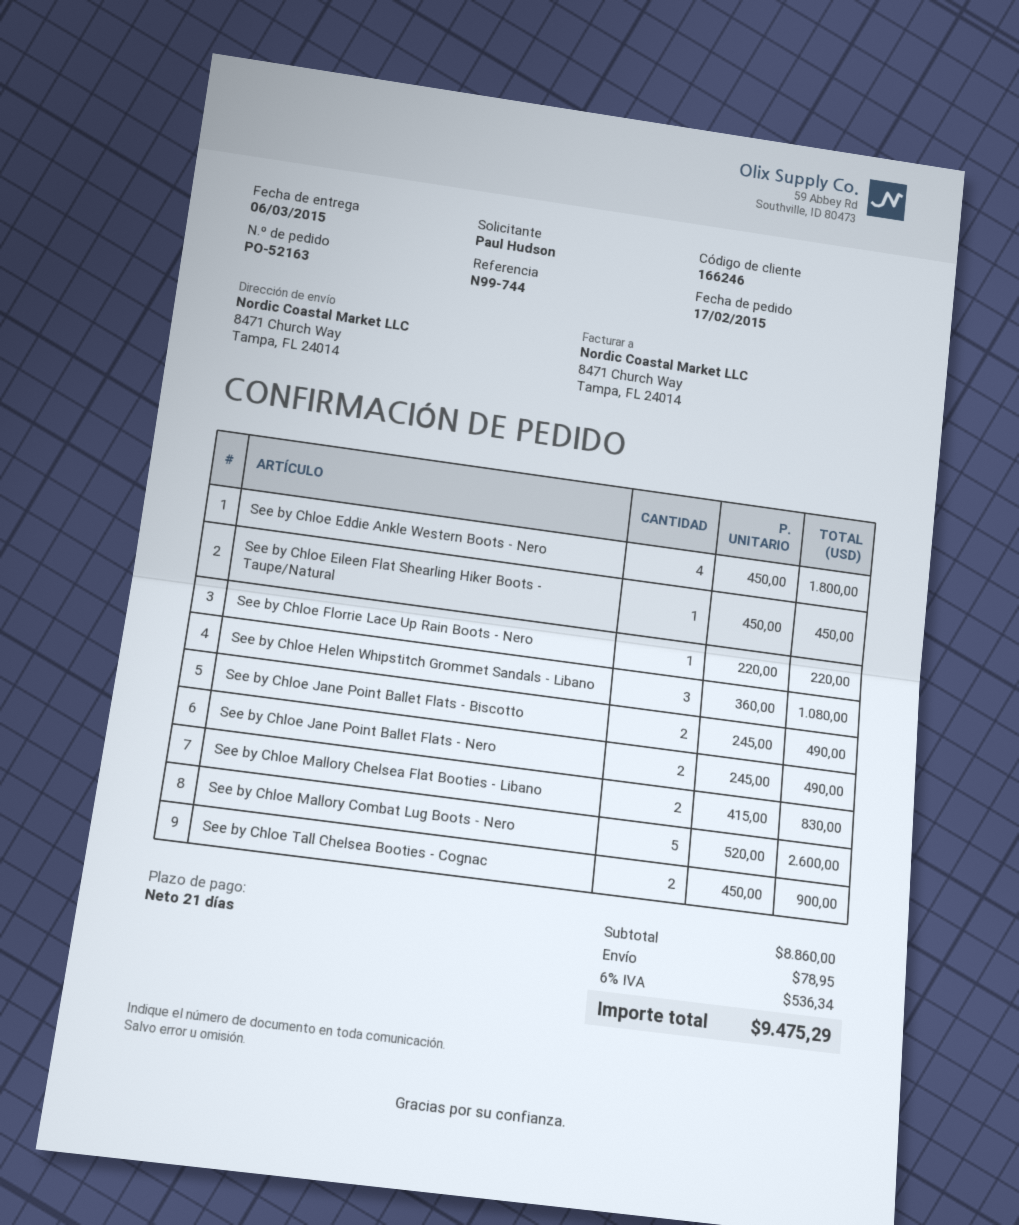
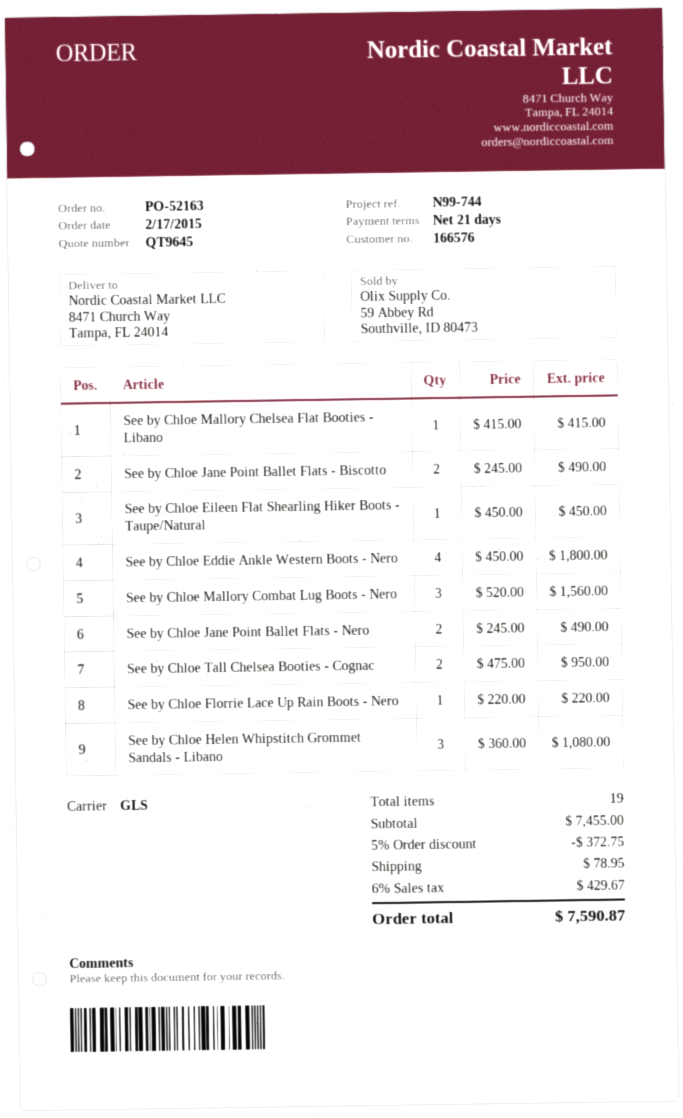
customer number: 166246 -> 166576
See by Chloe Mallory Chelsea Flat Booties - Libano: 2 x 415.00 = 830.00 -> 1 x 415.00 = 415.00
See by Chloe Mallory Combat Lug Boots - Nero: 5 x 520.00 = 2600.00 -> 3 x 520.00 = 1560.00
See by Chloe Tall Chelsea Booties - Cognac: 2 x 450.00 = 900.00 -> 2 x 475.00 = 950.00
subtotal: 8860.00 -> 7455.00
discount: none -> 5% = 372.75
tax: 6% = 536.34 -> 6% = 429.67
total: 9475.29 -> 7590.87

